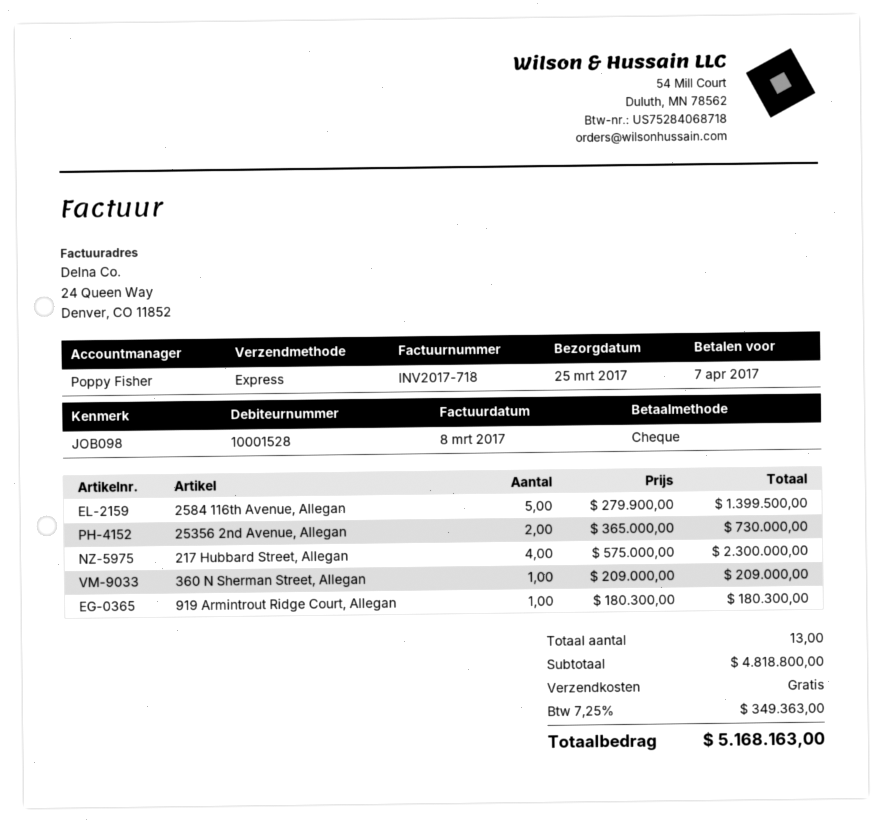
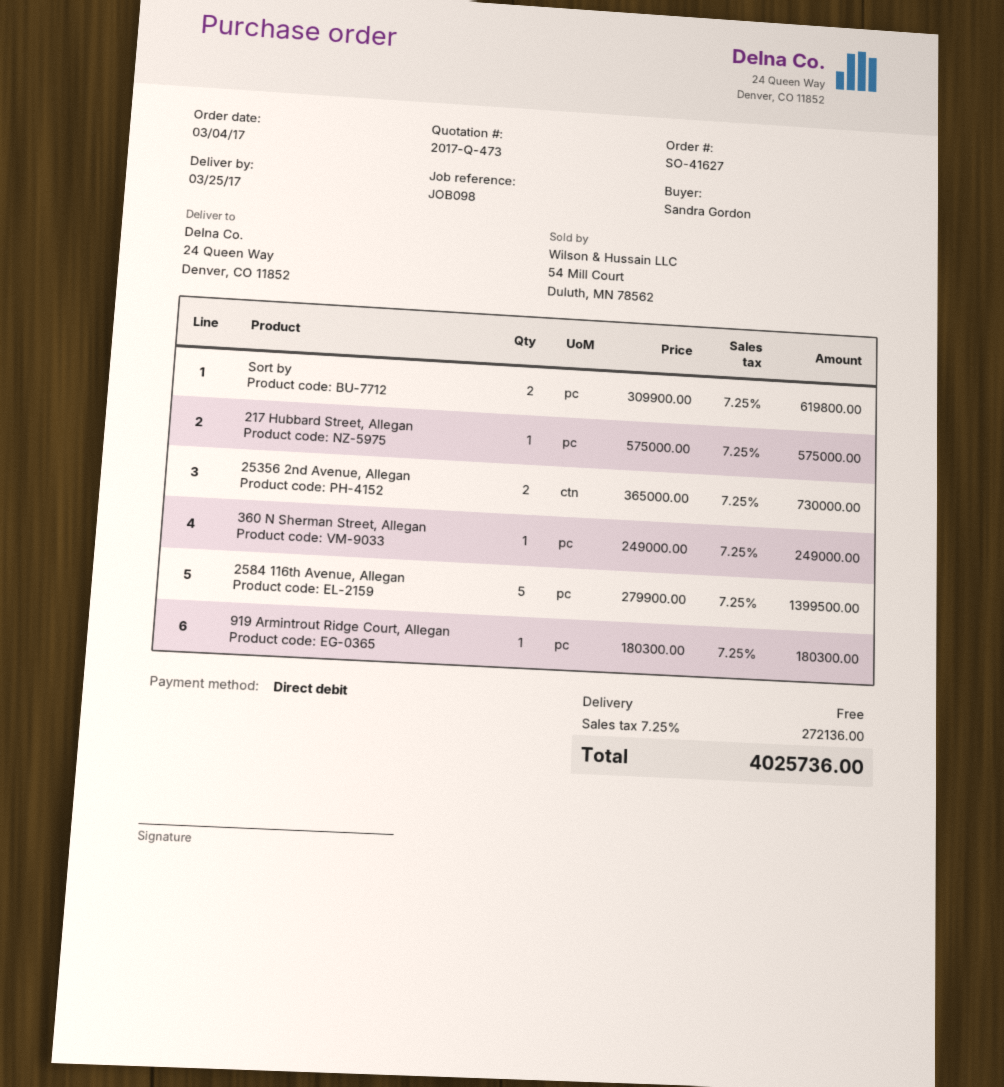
payment method: cheque -> direct debit
217 Hubbard Street, Allegan: 4 x 575000.00 = 2300000.00 -> 1 x 575000.00 = 575000.00
360 N Sherman Street, Allegan: 1 x 209000.00 = 209000.00 -> 1 x 249000.00 = 249000.00
Sort by: none -> 2 x 309900.00 = 619800.00
tax: 7.25% = 349363.00 -> 7.25% = 272136.00
total: 5168163.00 -> 4025736.00

